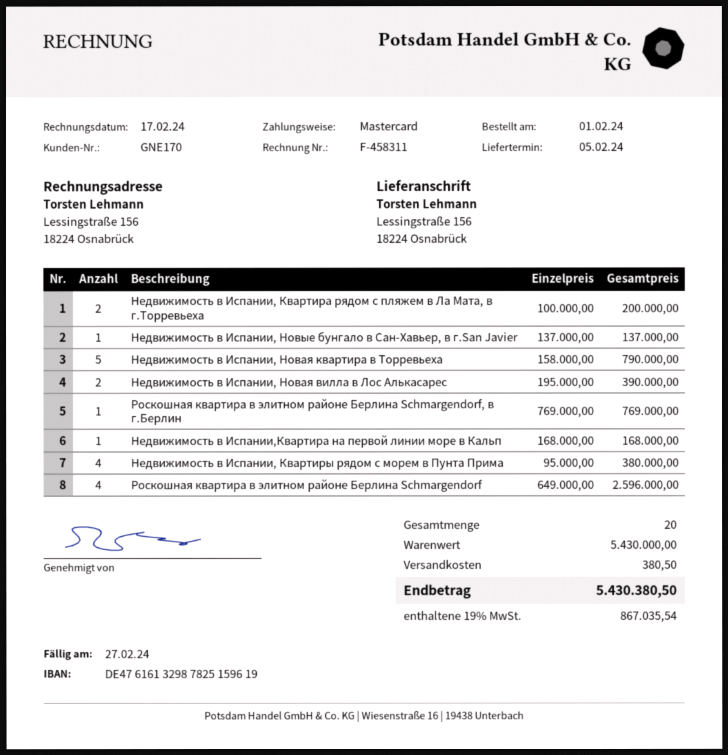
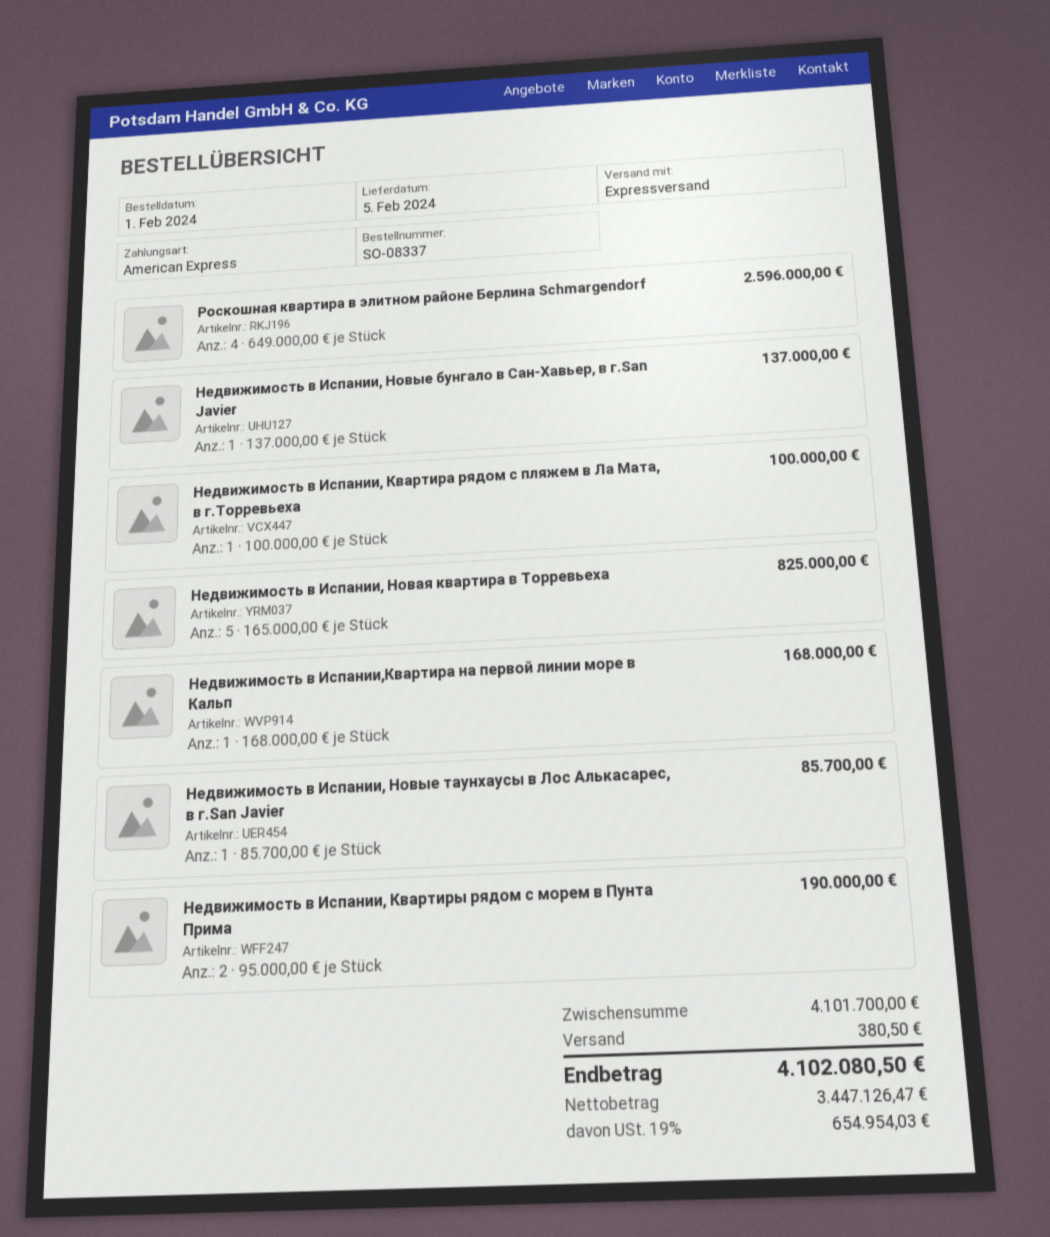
payment method: Mastercard -> American Express
Недвижимость в Испании, Квартира рядом с пляжем в Ла Мата, в г.Торревьеха: 2 x 100000.00 = 200000.00 -> 1 x 100000.00 = 100000.00
Недвижимость в Испании, Новая квартира в Торревьеха: 5 x 158000.00 = 790000.00 -> 5 x 165000.00 = 825000.00
Недвижимость в Испании, Новая вилла в Лос Алькаcарес: 2 x 195000.00 = 390000.00 -> none
Роскошная квартира в элитном районе Берлина Schmargendorf, в г.Берлин: 1 x 769000.00 = 769000.00 -> none
Недвижимость в Испании, Квартиры рядом с морем в Пунта Прима: 4 x 95000.00 = 380000.00 -> 2 x 95000.00 = 190000.00
Недвижимость в Испании, Новые таунхаусы в Лос Алькаcарес, в г.San Javier: none -> 1 x 85700.00 = 85700.00
subtotal: 5430000.00 -> 4101700.00
tax: 19% = 867035.54 -> 19% = 654954.03
total: 5430380.50 -> 4102080.50

